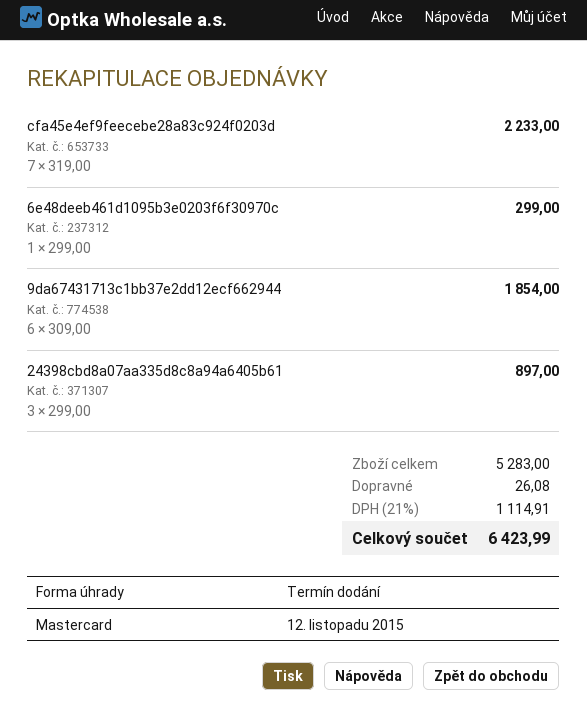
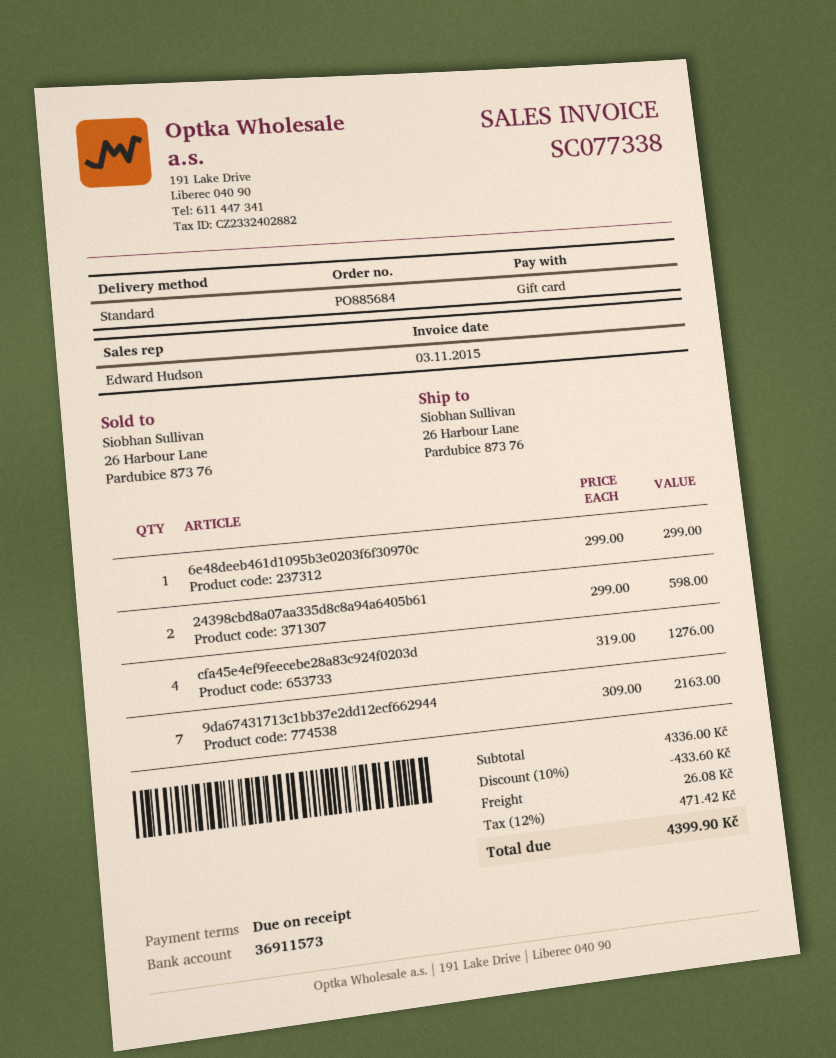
payment method: Mastercard -> gift card
cfa45e4ef9feecebe28a83c924f0203d: 7 x 319.00 = 2233.00 -> 4 x 319.00 = 1276.00
9da67431713c1bb37e2dd12ecf662944: 6 x 309.00 = 1854.00 -> 7 x 309.00 = 2163.00
24398cbd8a07aa335d8c8a94a6405b61: 3 x 299.00 = 897.00 -> 2 x 299.00 = 598.00
subtotal: 5283.00 -> 4336.00
discount: none -> 10% = 433.60
tax: 21% = 1114.91 -> 12% = 471.42
total: 6423.99 -> 4399.90

